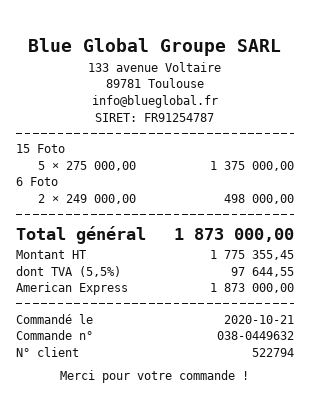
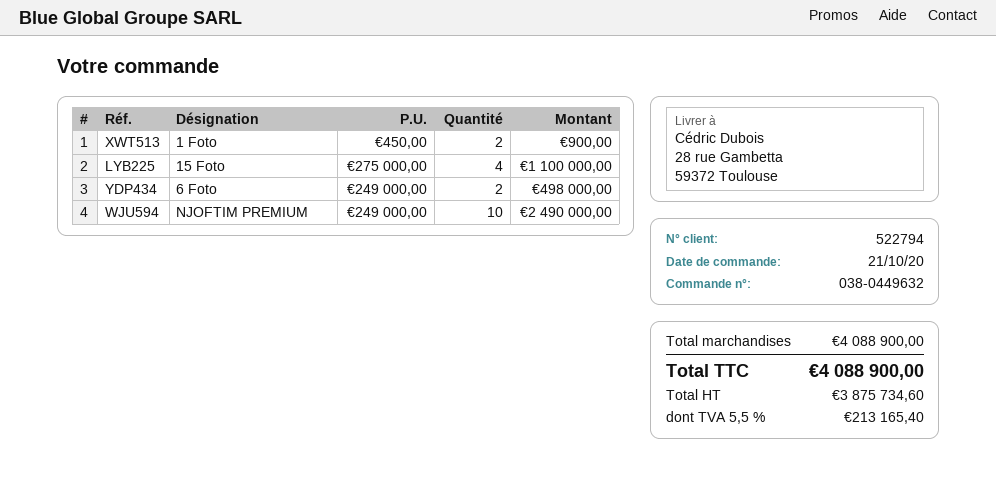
15 Foto: 5 x 275000.00 = 1375000.00 -> 4 x 275000.00 = 1100000.00
1 Foto: none -> 2 x 450.00 = 900.00
NJOFTIM PREMIUM: none -> 10 x 249000.00 = 2490000.00
net: 1775355.45 -> 3875734.60
tax: 5.5% = 97644.55 -> 5.5% = 213165.40
total: 1873000.00 -> 4088900.00

